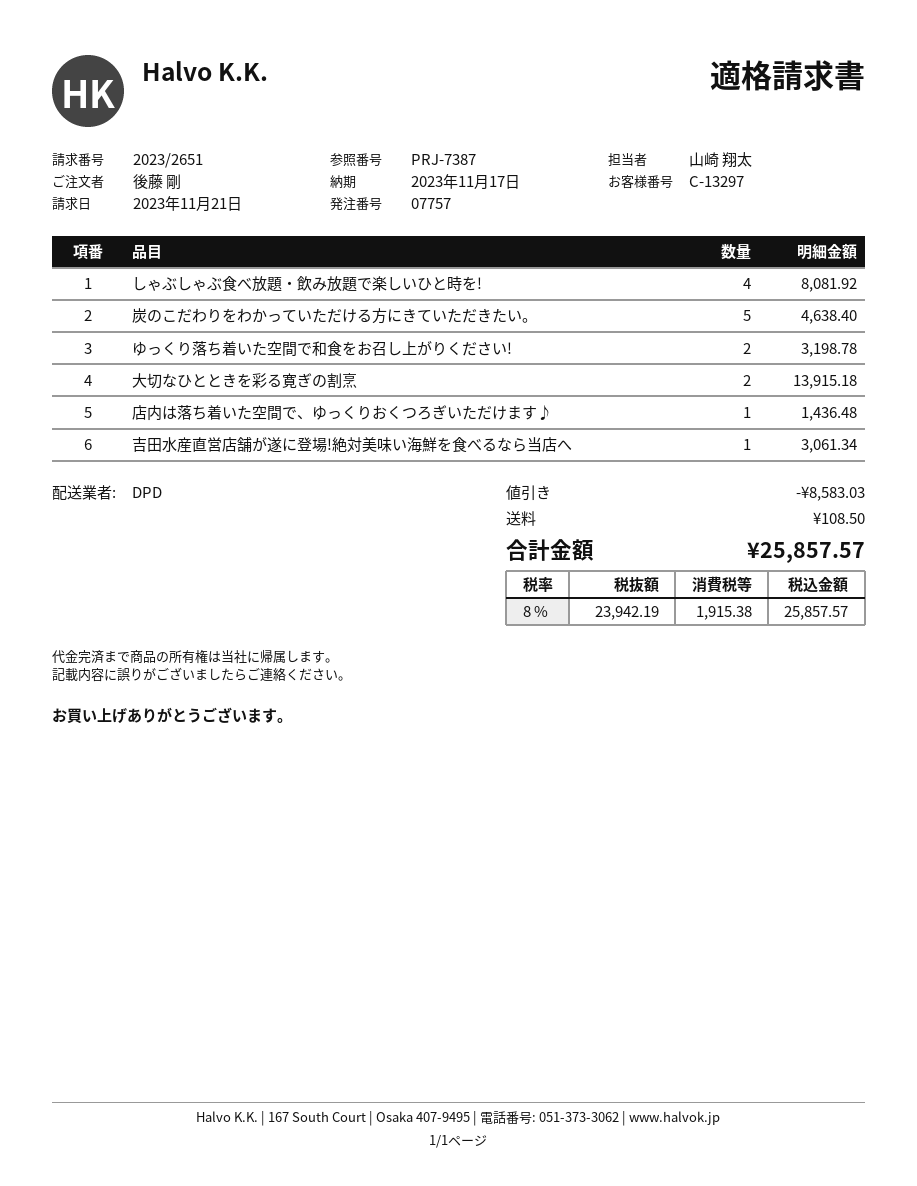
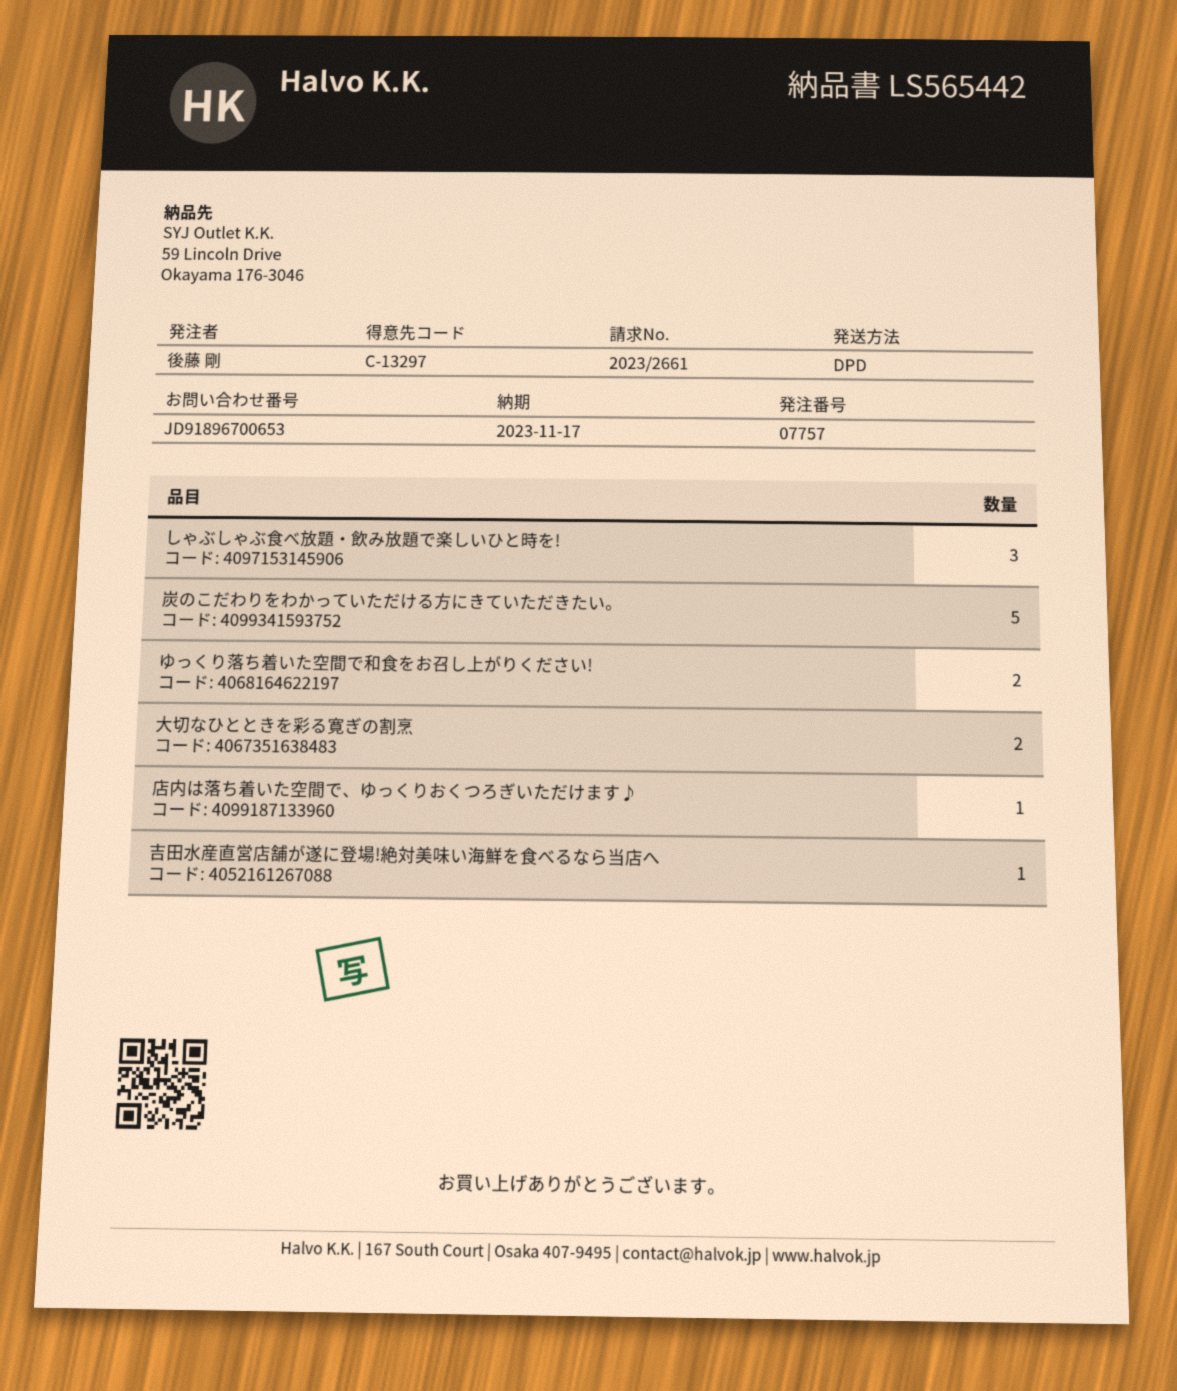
invoice number: 2023/2651 -> 2023/2661
しゃぶしゃぶ食べ放題・飲み放題で楽しいひと時を!: 4 -> 3

